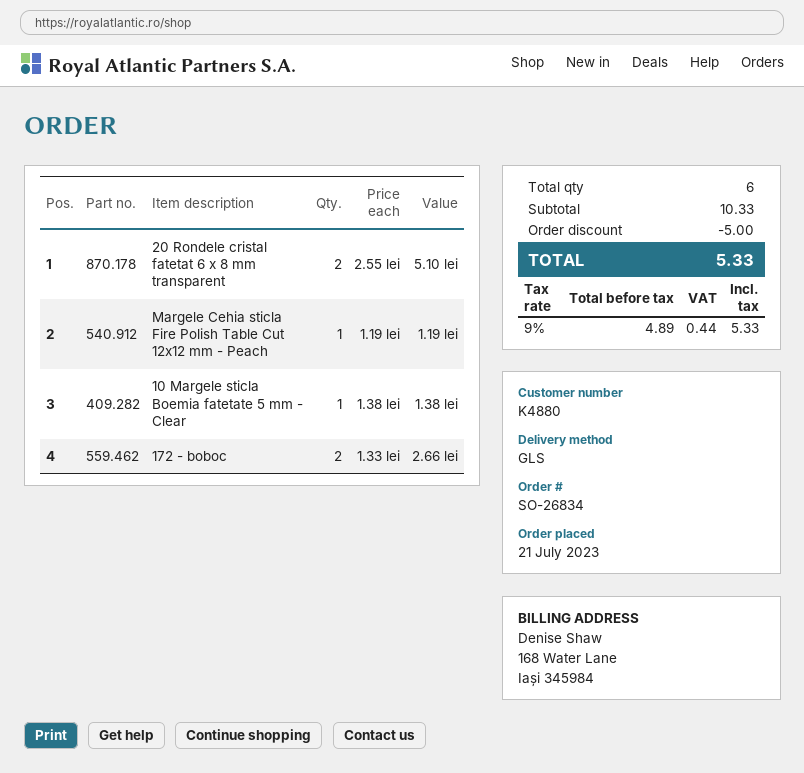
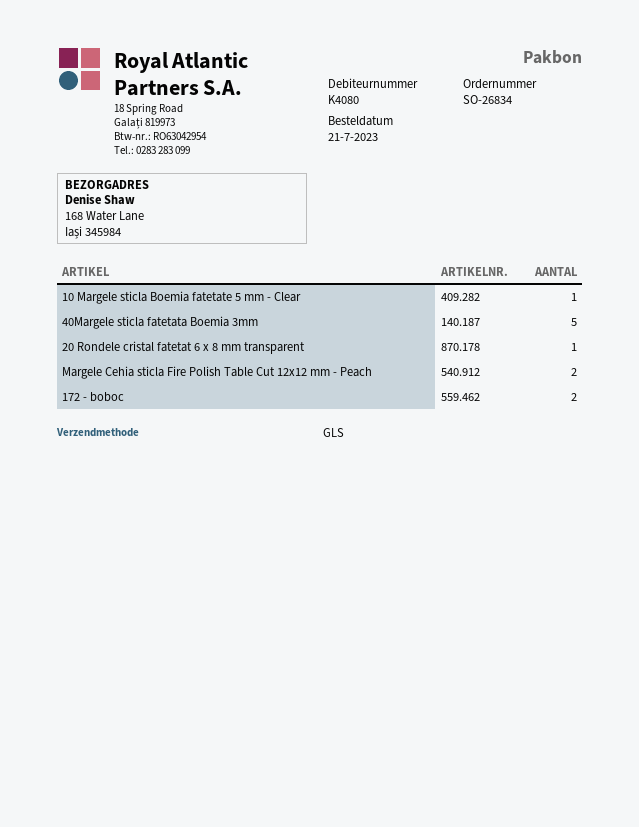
customer number: K4880 -> K4080
20 Rondele cristal fatetat 6 x 8 mm transparent: 2 -> 1
Margele Cehia sticla Fire Polish Table Cut 12x12 mm - Peach: 1 -> 2
40Margele sticla fatetata Boemia 3mm: none -> 5

